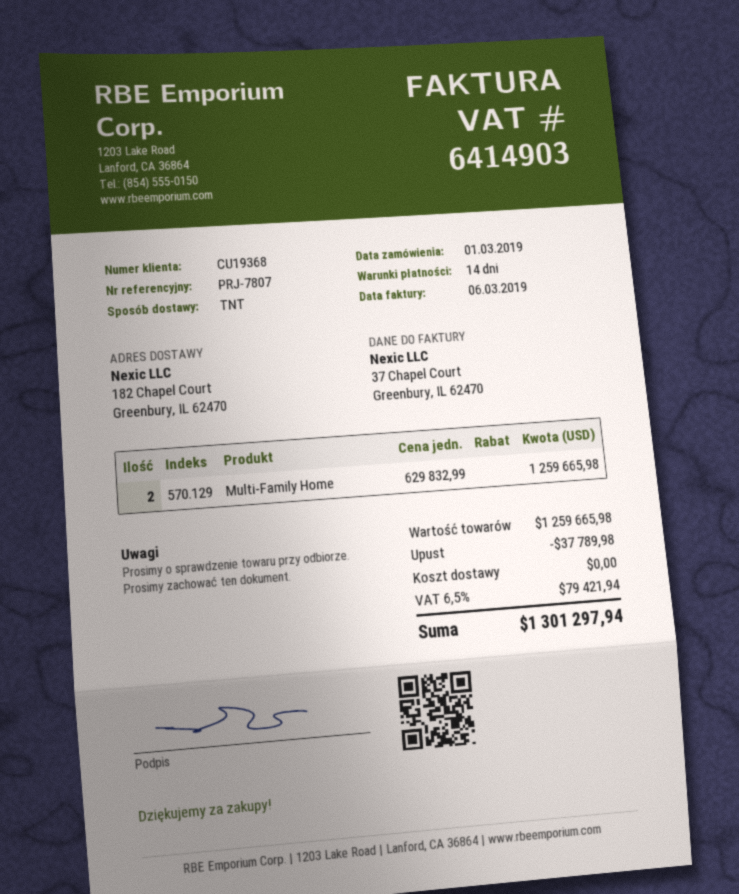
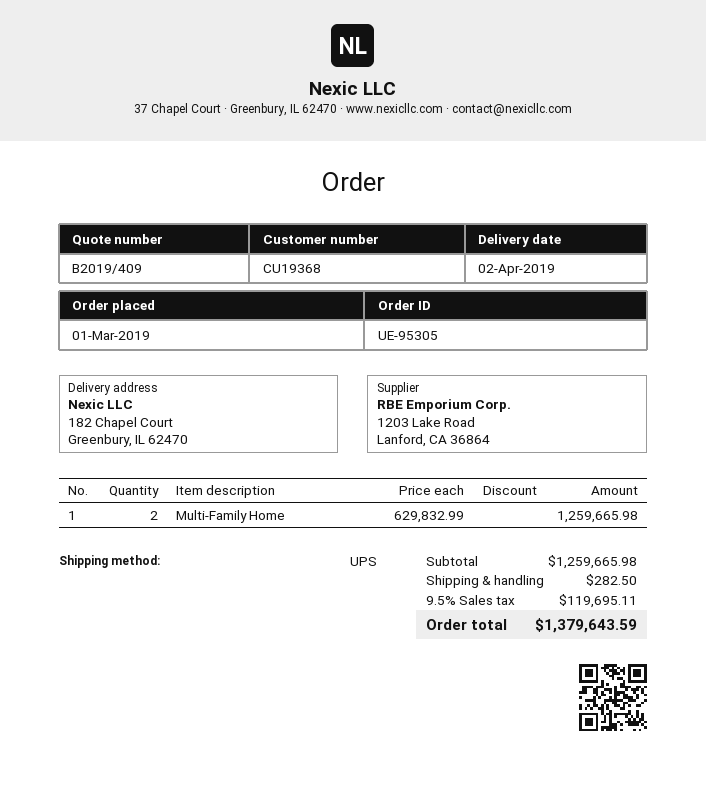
shipping method: TNT -> UPS
discount: 37789.98 -> none
shipping: 0.00 -> 282.50
tax: 6.5% = 79421.94 -> 9.5% = 119695.11
total: 1301297.94 -> 1379643.59

